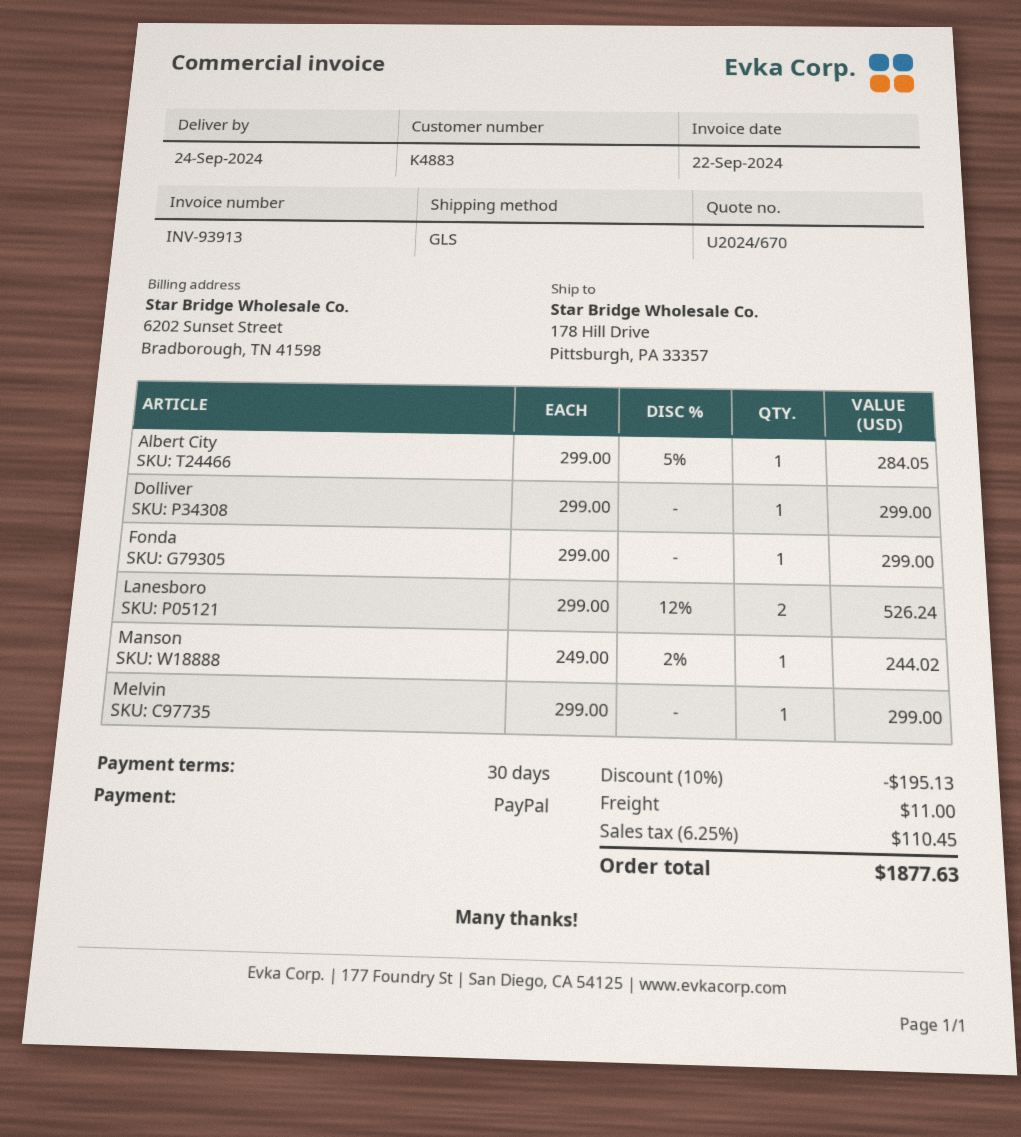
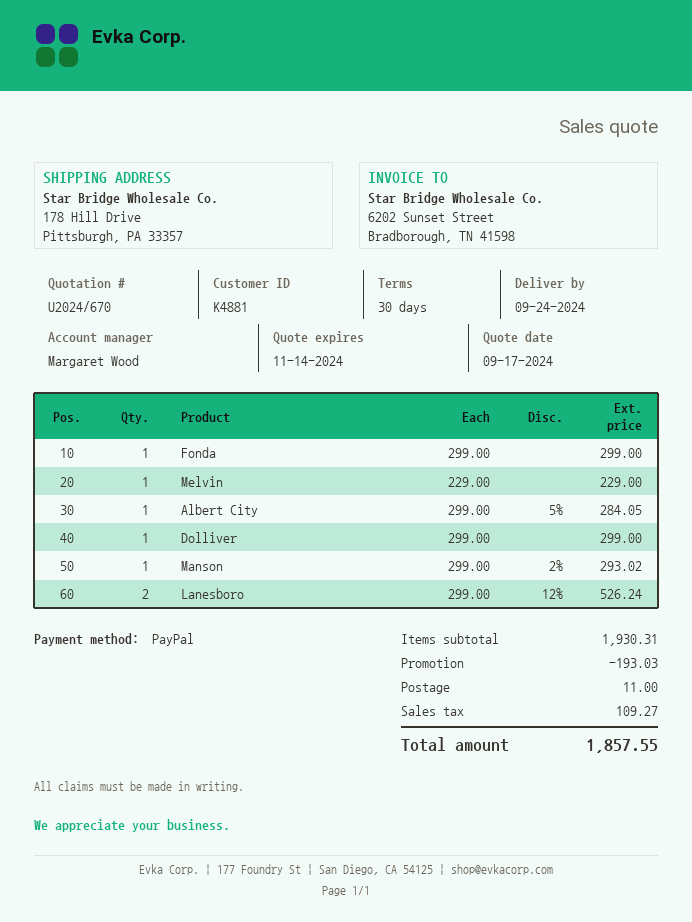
customer number: K4883 -> K4881
Manson: 1 x 249.00 - 2% = 244.02 -> 1 x 299.00 - 2% = 293.02
Melvin: 1 x 299.00 = 299.00 -> 1 x 229.00 = 229.00
discount: 195.13 -> 193.03
tax: 110.45 -> 109.27
total: 1877.63 -> 1857.55

